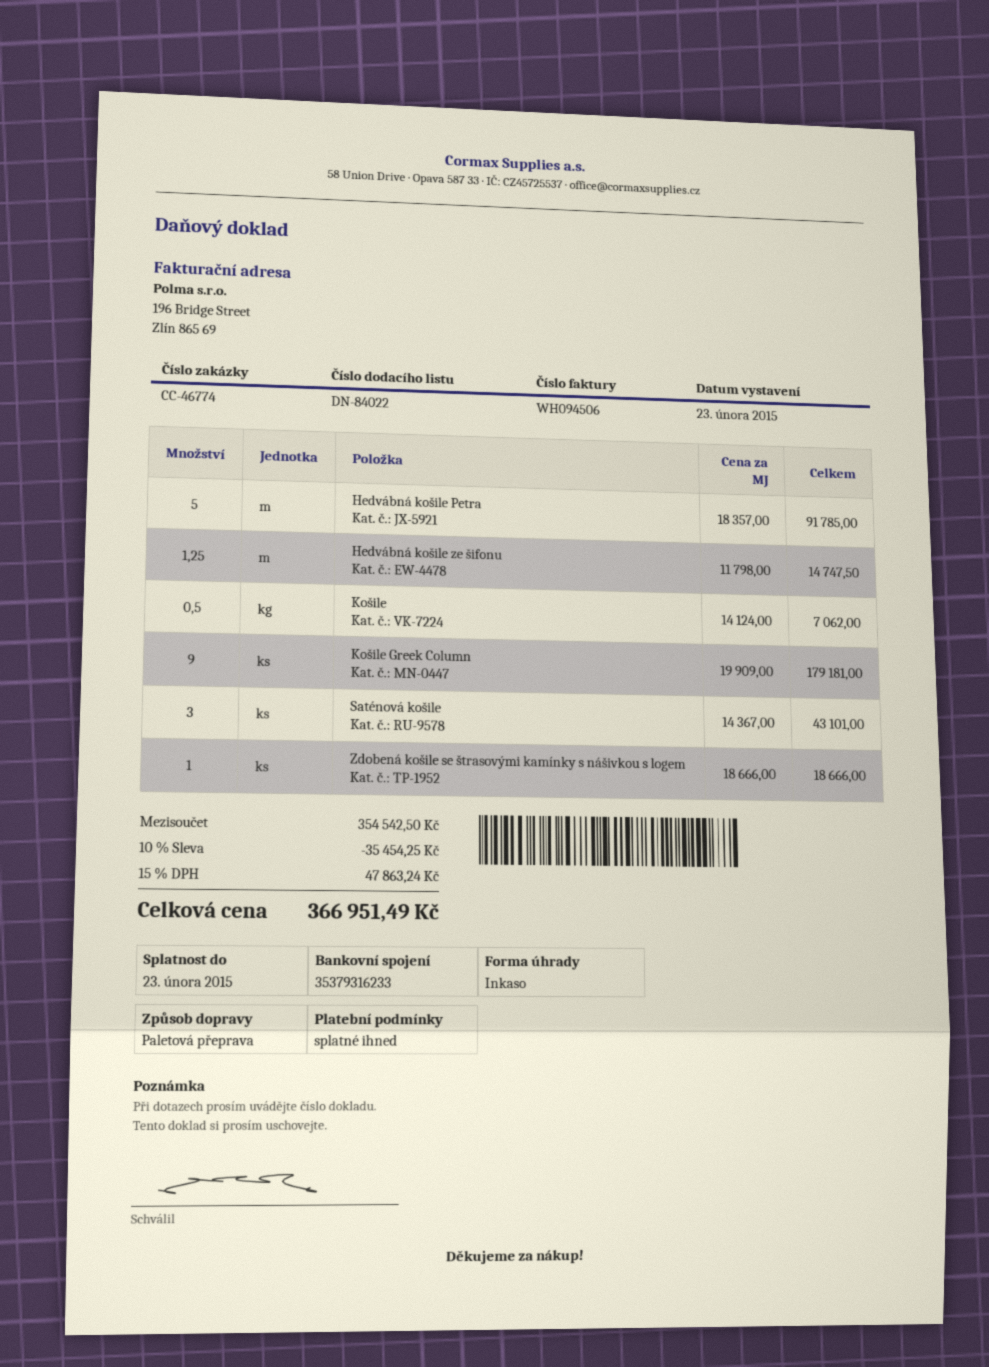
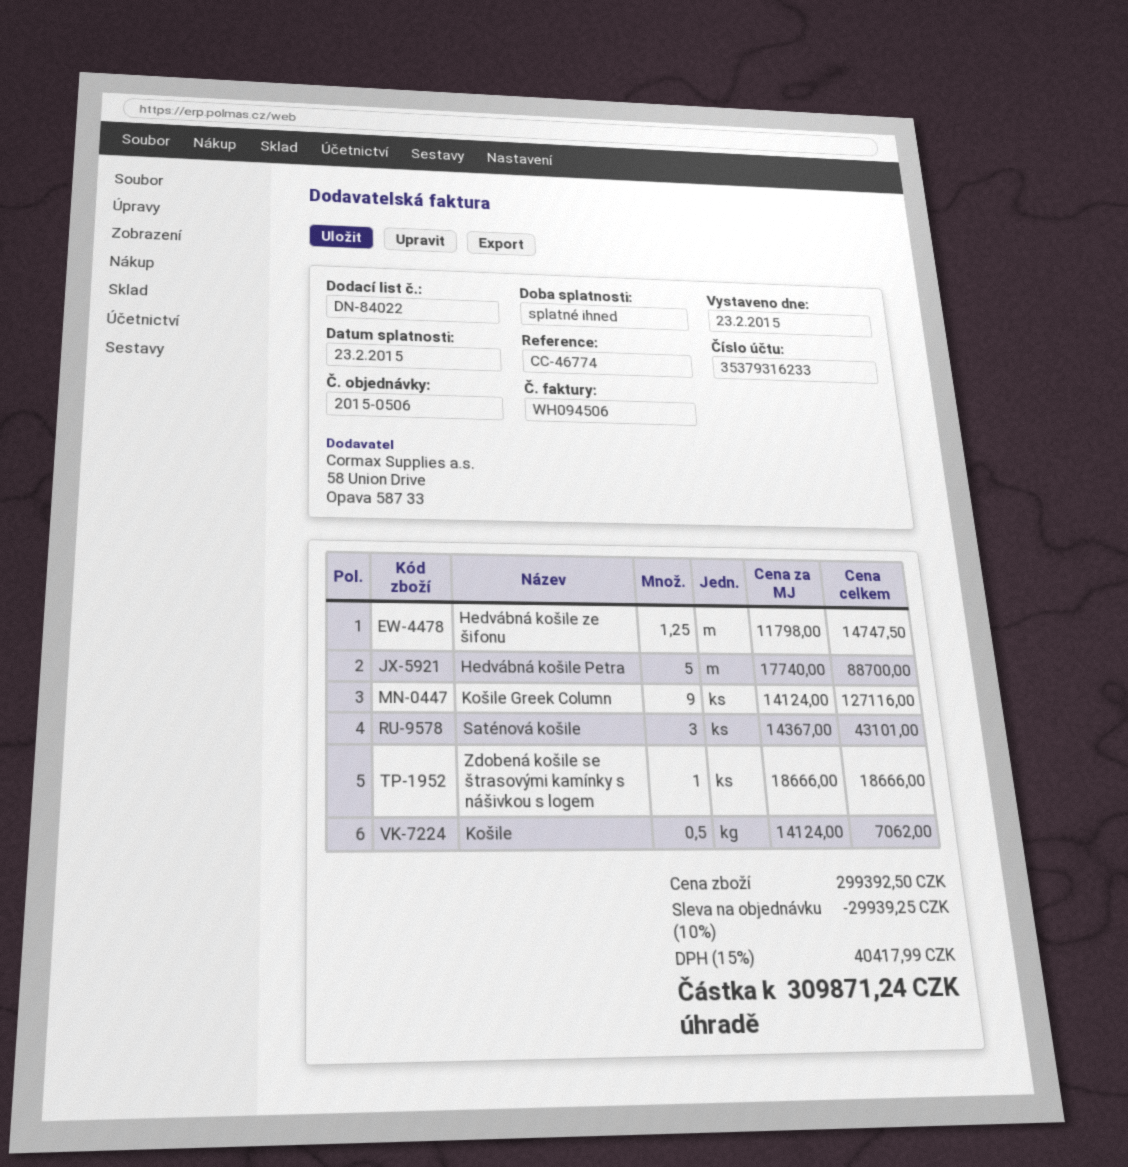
Hedvábná košile Petra: 5 x 18357.00 = 91785.00 -> 5 x 17740.00 = 88700.00
Košile Greek Column: 9 x 19909.00 = 179181.00 -> 9 x 14124.00 = 127116.00
subtotal: 354542.50 -> 299392.50
discount: 10% = 35454.25 -> 10% = 29939.25
tax: 15% = 47863.24 -> 15% = 40417.99
total: 366951.49 -> 309871.24

